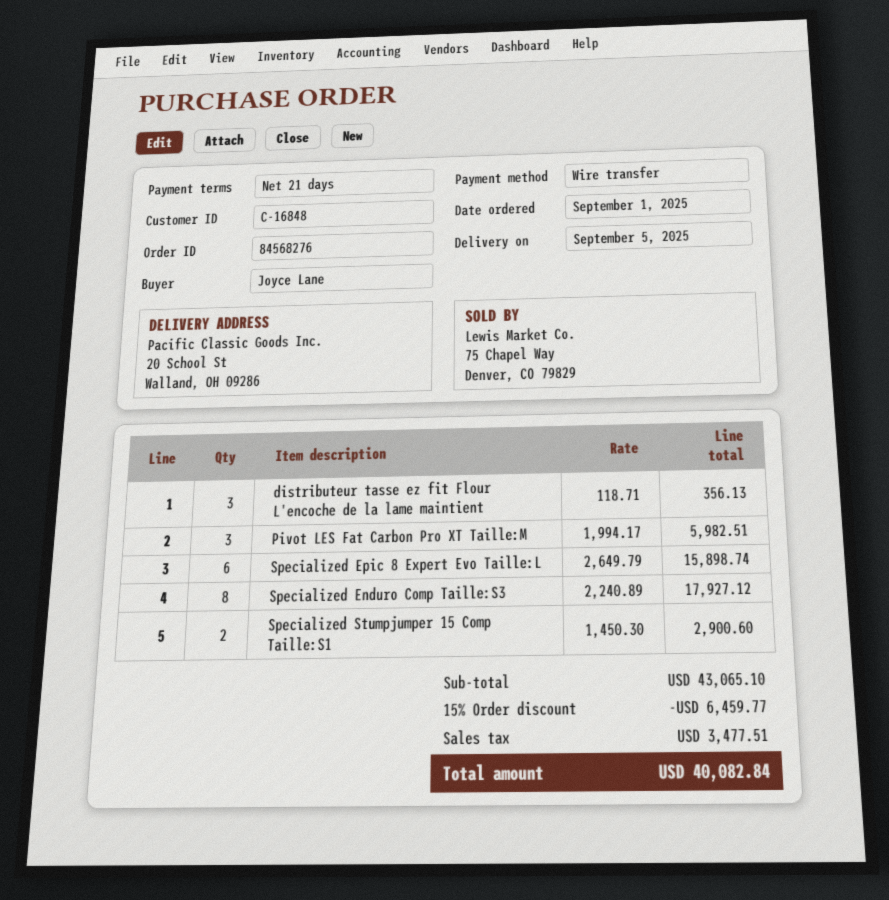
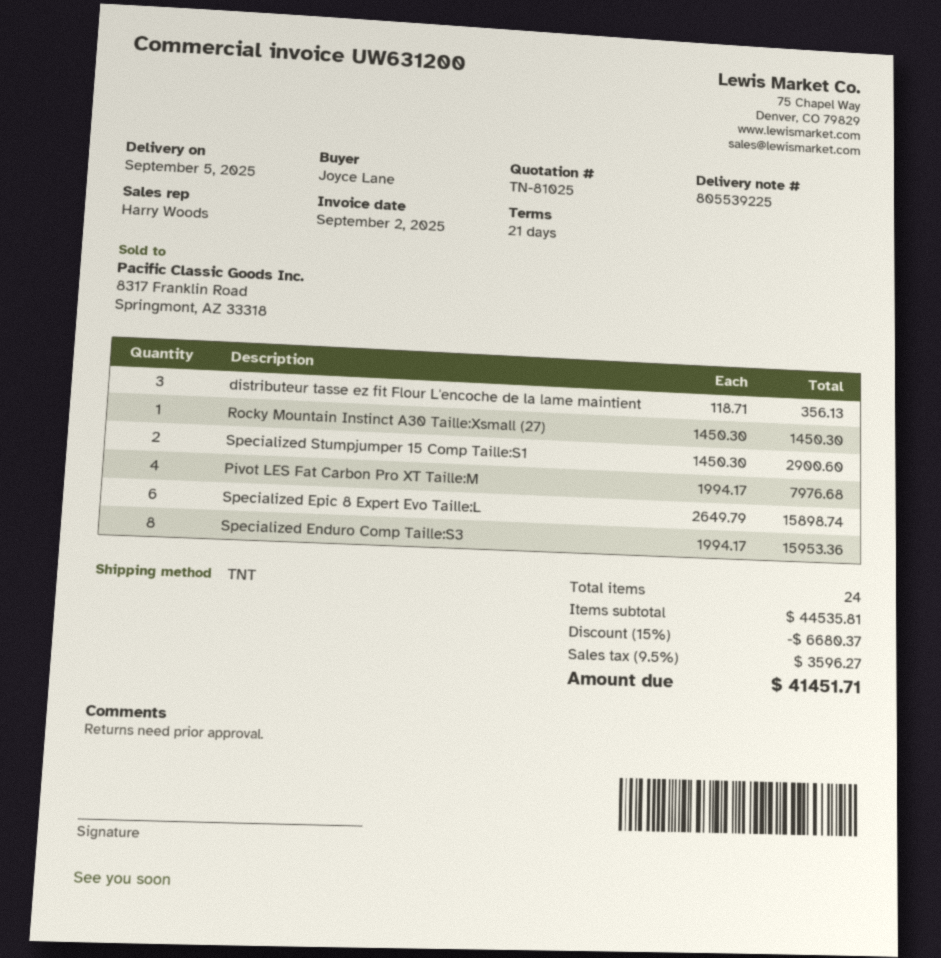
Pivot LES Fat Carbon Pro XT Taille:M: 3 x 1994.17 = 5982.51 -> 4 x 1994.17 = 7976.68
Specialized Enduro Comp Taille:S3: 8 x 2240.89 = 17927.12 -> 8 x 1994.17 = 15953.36
Rocky Mountain Instinct A30 Taille:Xsmall (27): none -> 1 x 1450.30 = 1450.30
subtotal: 43065.10 -> 44535.81
discount: 15% = 6459.77 -> 15% = 6680.37
tax: 3477.51 -> 3596.27
total: 40082.84 -> 41451.71

